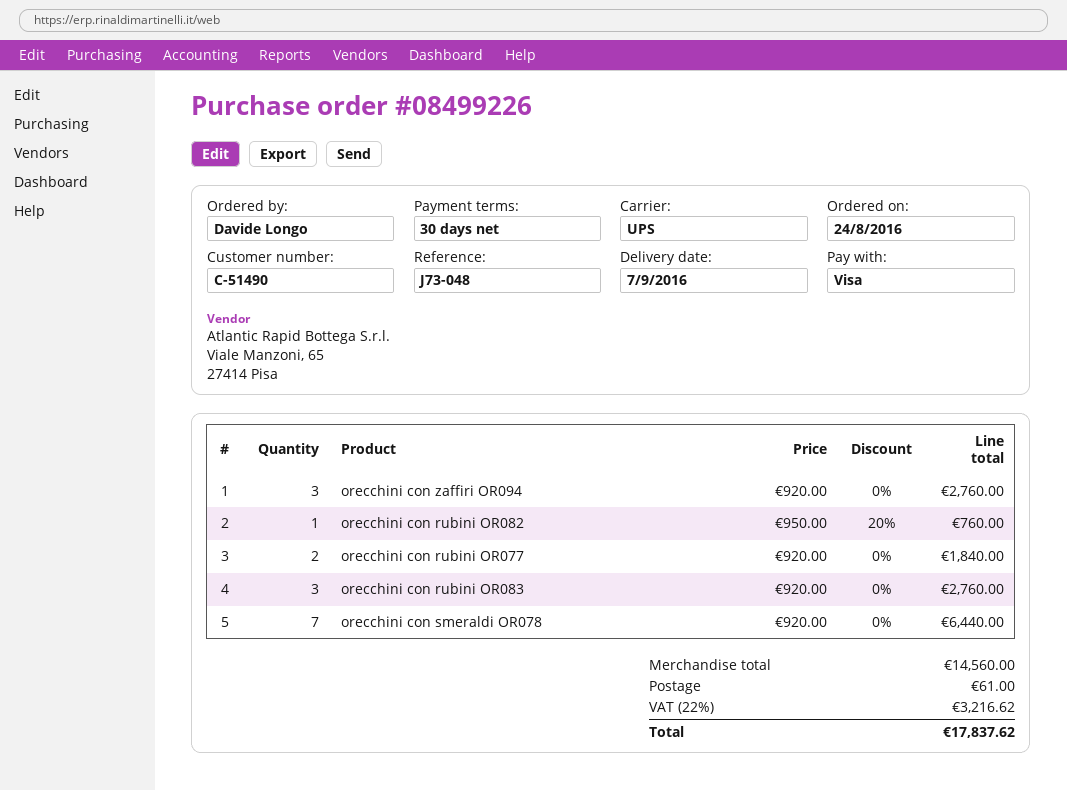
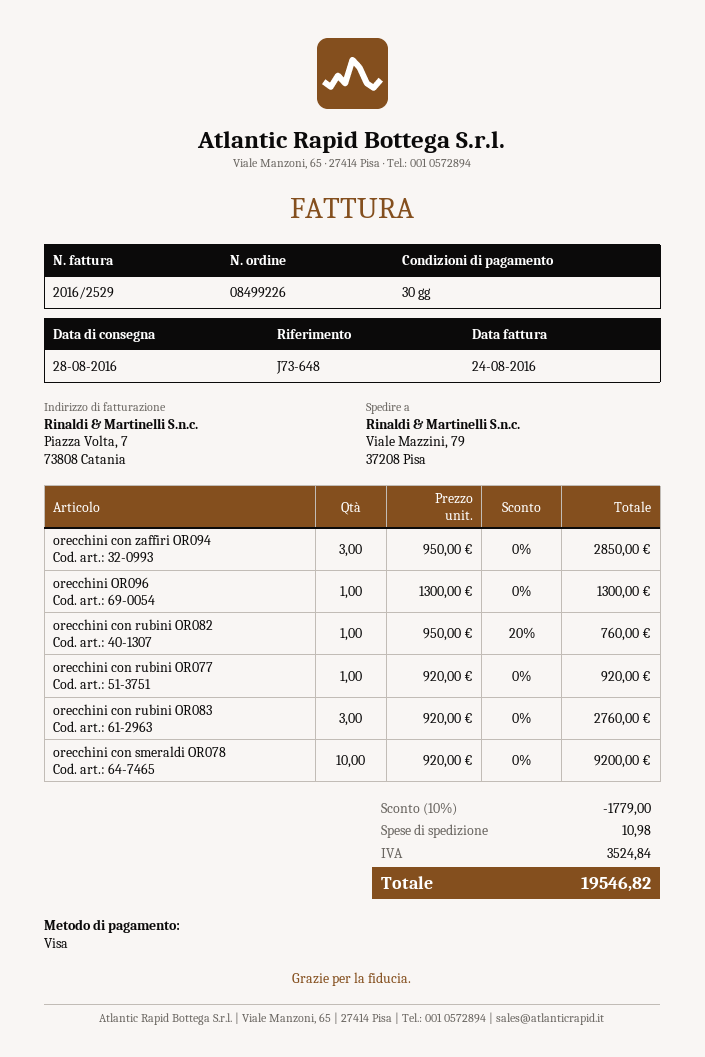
delivery date: 2016-09-07 -> 2016-08-28
reference: J73-048 -> J73-648
orecchini con zaffiri OR094: 3 x 920.00 = 2760.00 -> 3 x 950.00 = 2850.00
orecchini con rubini OR077: 2 x 920.00 = 1840.00 -> 1 x 920.00 = 920.00
orecchini con smeraldi OR078: 7 x 920.00 = 6440.00 -> 10 x 920.00 = 9200.00
orecchini OR096: none -> 1 x 1300.00 = 1300.00
discount: none -> 10% = 1779.00
shipping: 61.00 -> 10.98
tax: 3216.62 -> 3524.84
total: 17837.62 -> 19546.82

